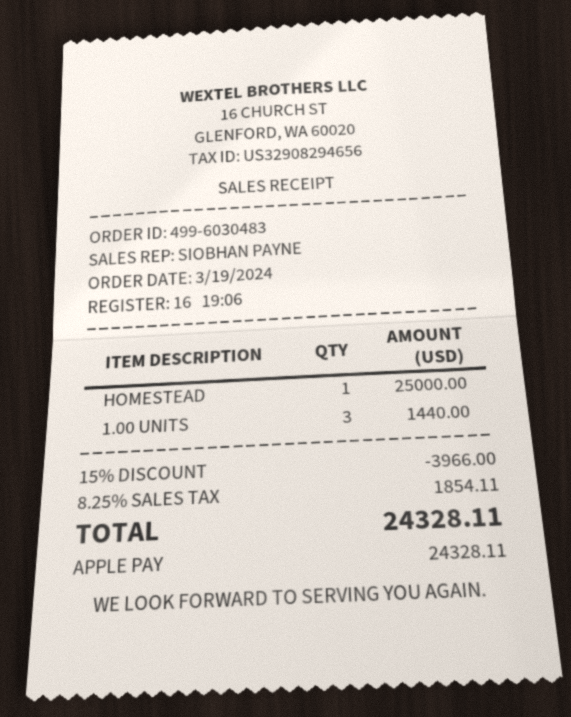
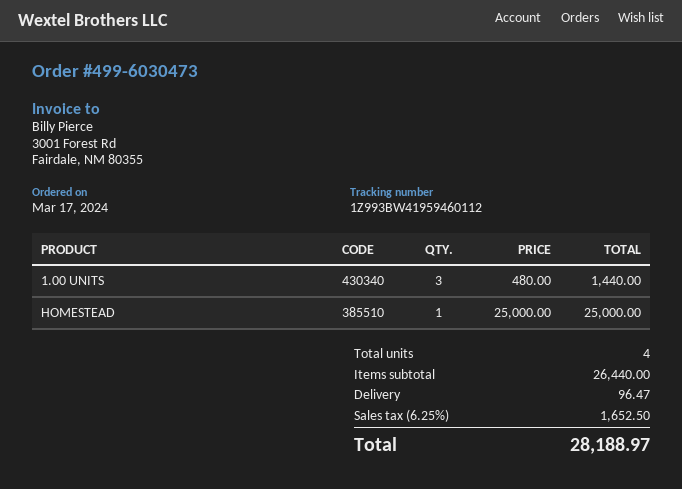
order number: 499-6030483 -> 499-6030473
order date: 2024-03-19 -> 2024-03-17
discount: 15% = 3966.00 -> none
shipping: none -> 96.47
tax: 8.25% = 1854.11 -> 6.25% = 1652.50
total: 24328.11 -> 28188.97

